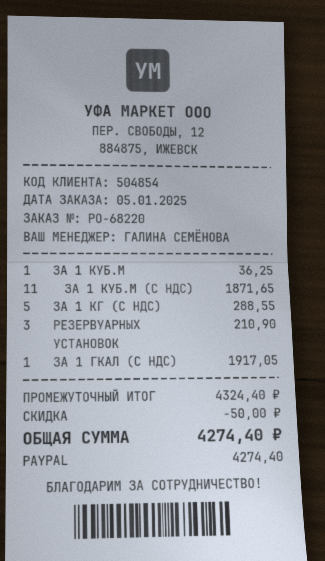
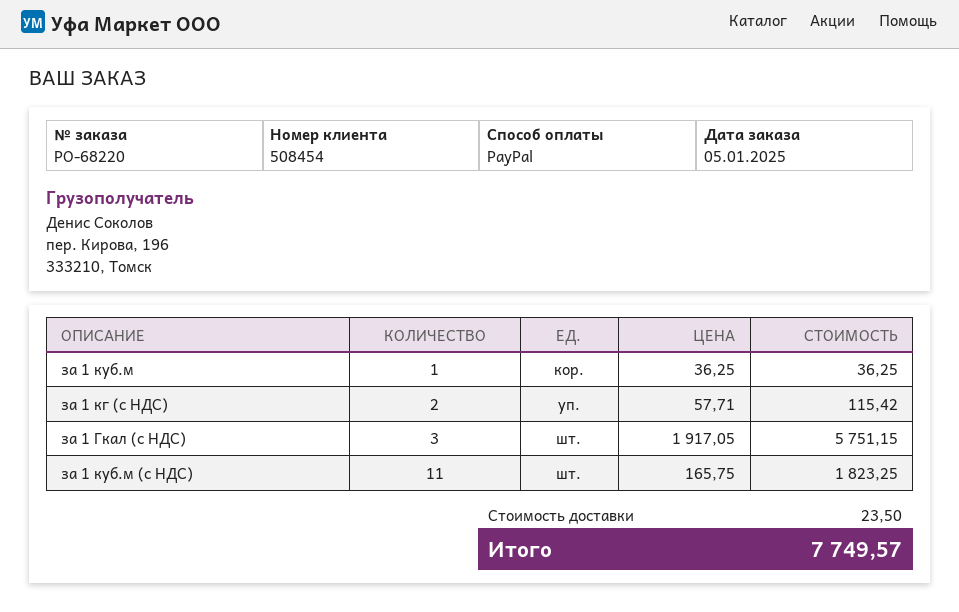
customer number: 504854 -> 508454
ЗА 1 КУБ.М (С НДС): 11 for 1871.65 -> 11 for 1823.25
ЗА 1 КГ (С НДС): 5 for 288.55 -> 2 for 115.42
РЕЗЕРВУАРНЫХ УСТАНОВОК: 3 for 210.90 -> none
ЗА 1 ГКАЛ (С НДС): 1 for 1917.05 -> 3 for 5751.15
discount: 50.00 -> none
shipping: none -> 23.50
total: 4274.40 -> 7749.57

